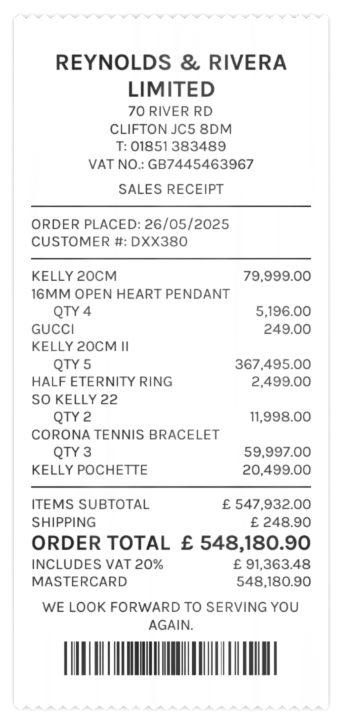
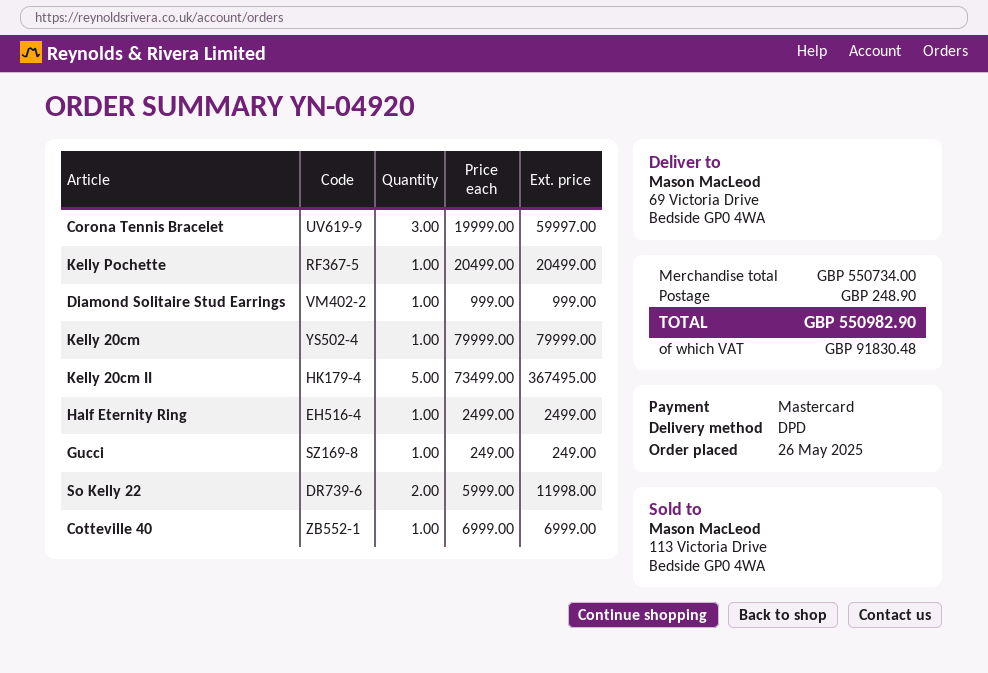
16MM OPEN HEART PENDANT: 4 for 5196.00 -> none
Diamond Solitaire Stud Earrings: none -> 1 for 999.00
Cotteville 40: none -> 1 for 6999.00
subtotal: 547932.00 -> 550734.00
tax: 91363.48 -> 91830.48
total: 548180.90 -> 550982.90

